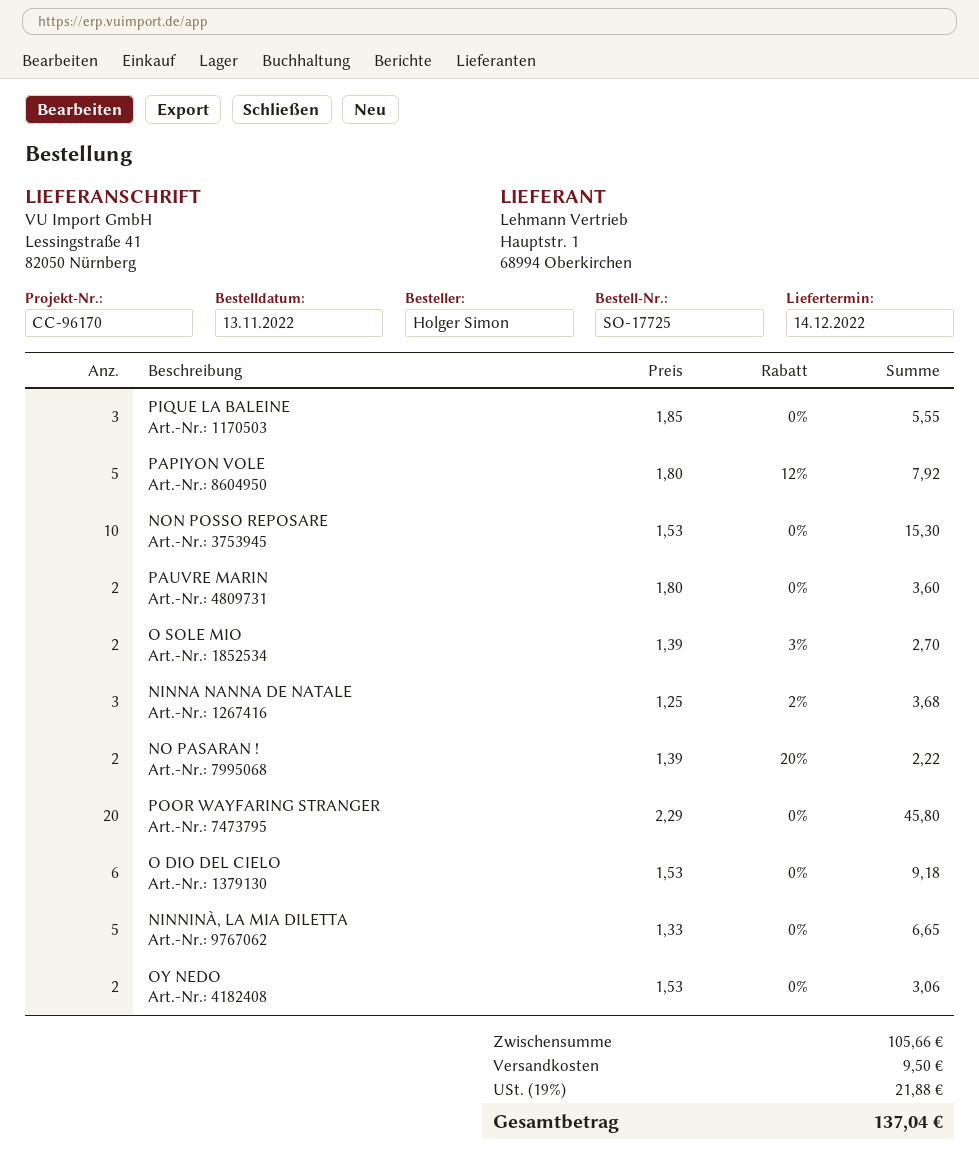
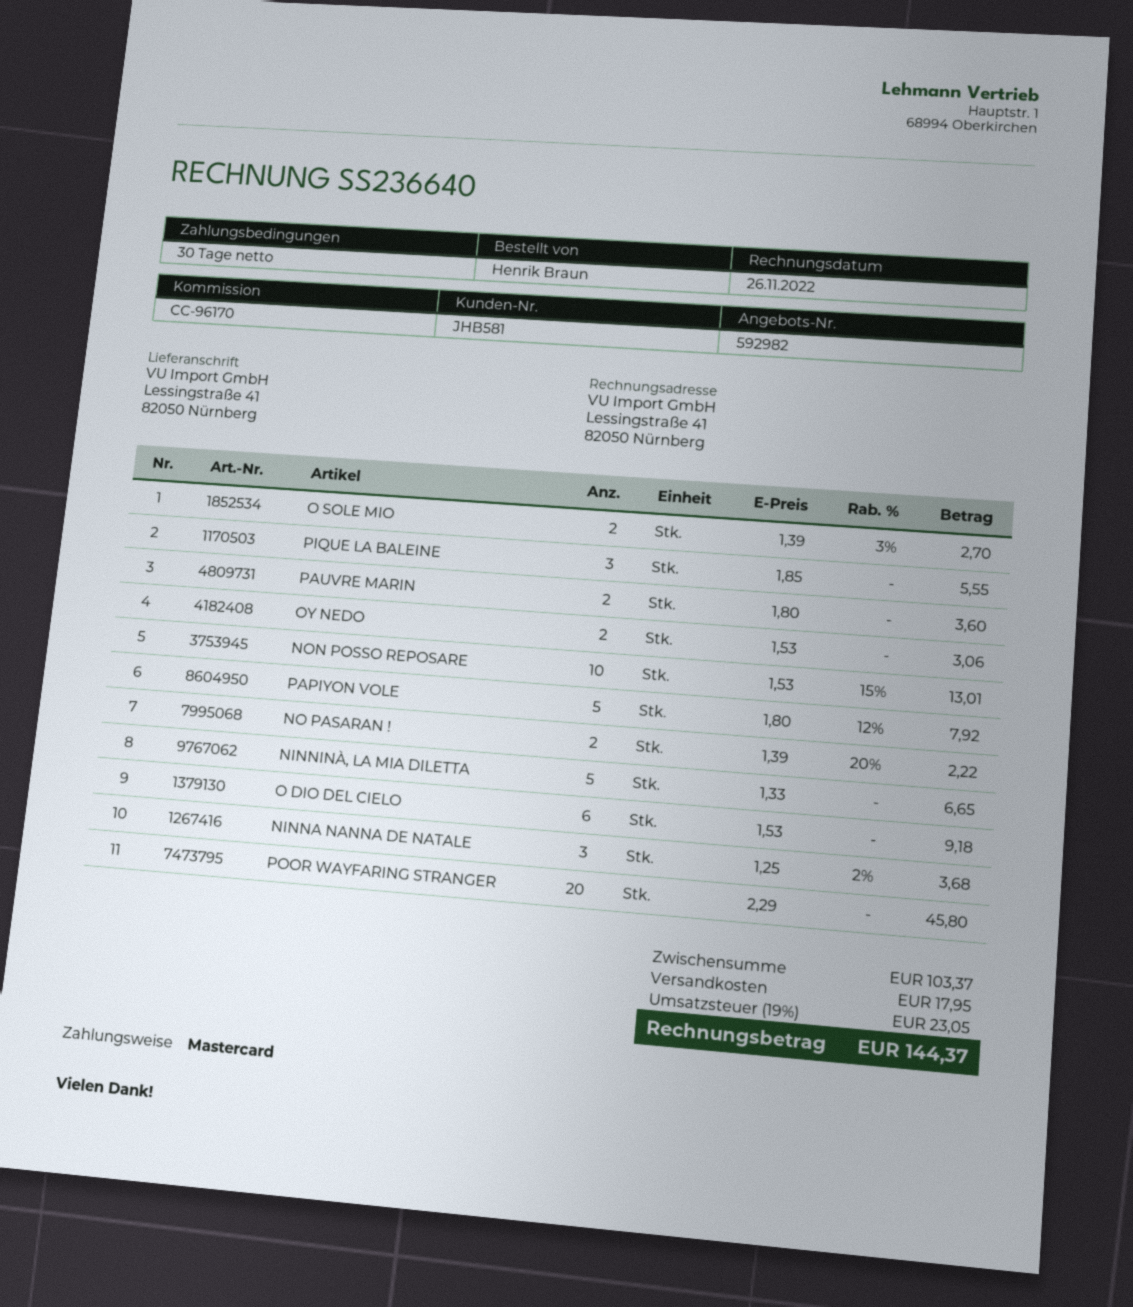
ordered by: Holger Simon -> Henrik Braun
NON POSSO REPOSARE: 10 x 1.53 = 15.30 -> 10 x 1.53 - 15% = 13.01
subtotal: 105.66 -> 103.37
shipping: 9.50 -> 17.95
tax: 19% = 21.88 -> 19% = 23.05
total: 137.04 -> 144.37

